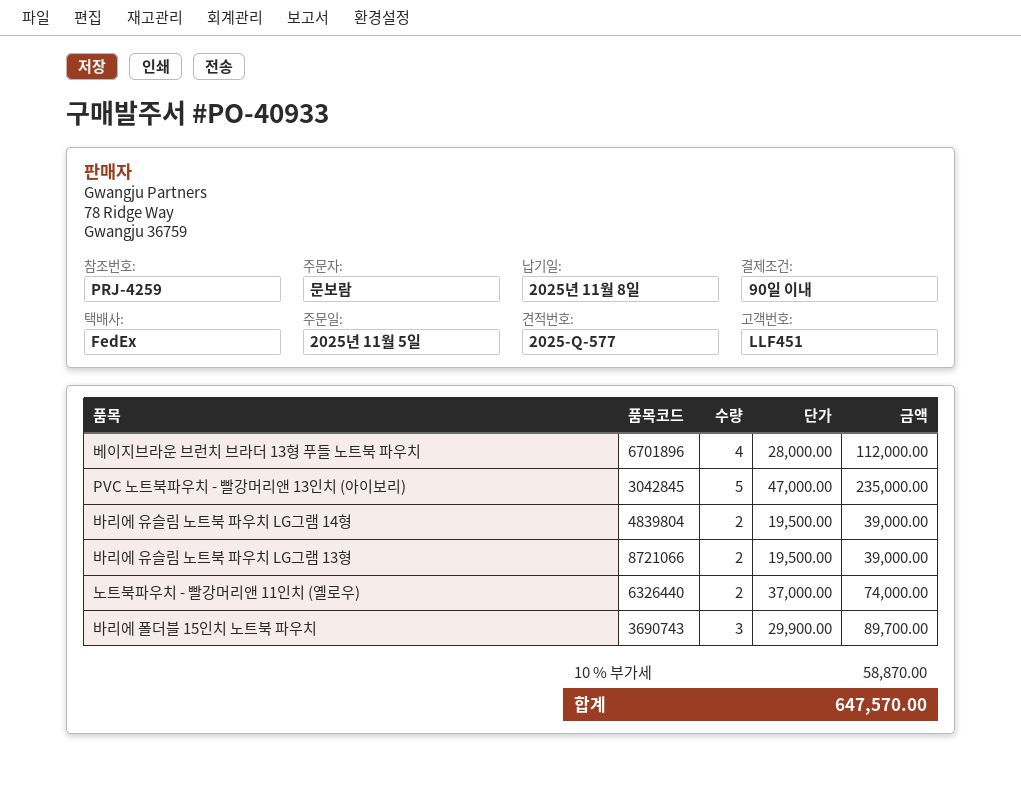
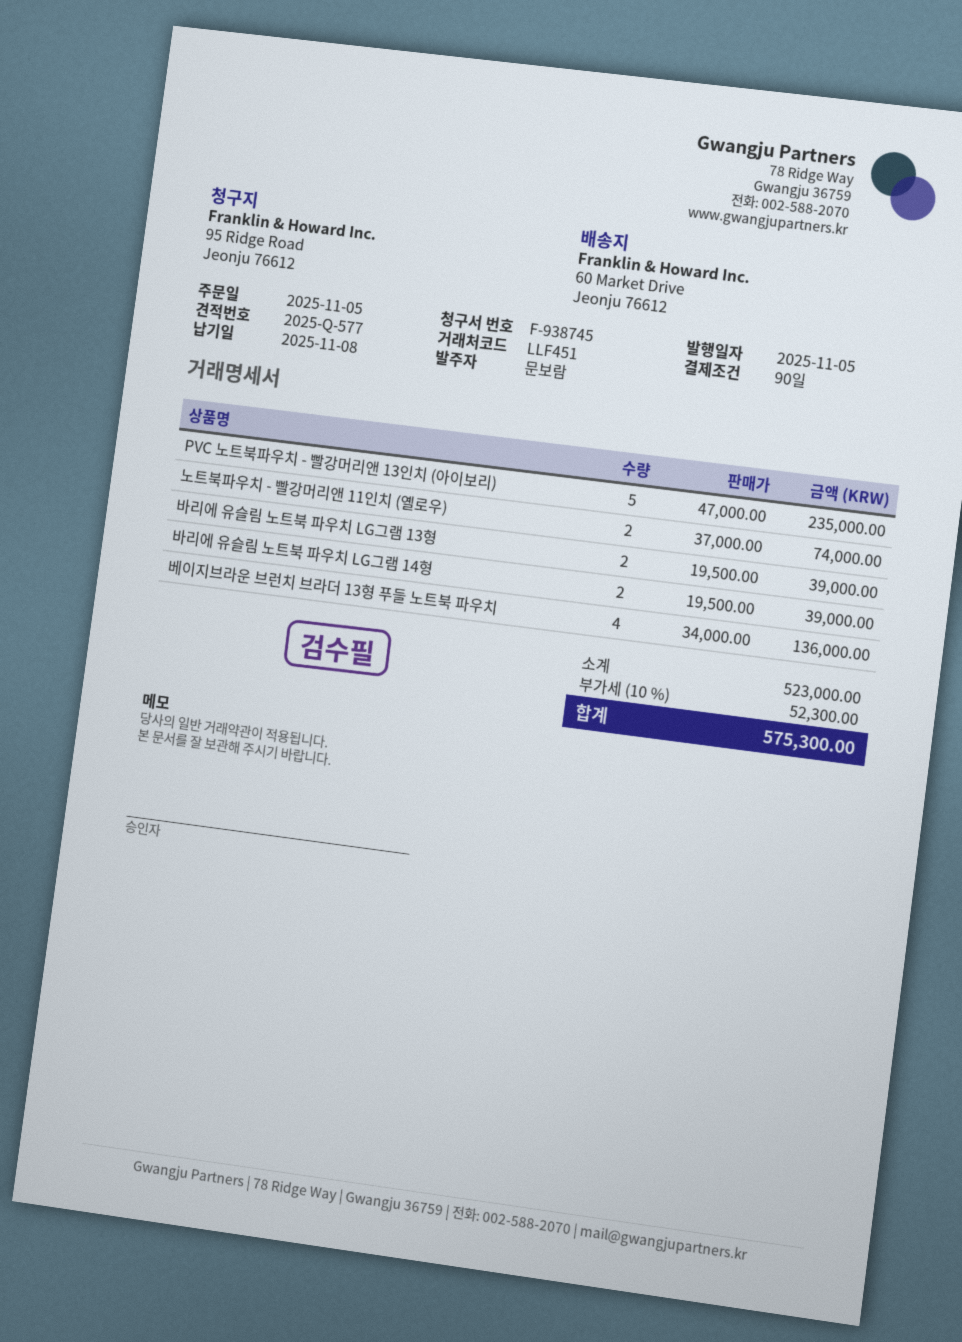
베이지브라운 브런치 브라더 13형 푸들 노트북 파우치: 4 x 28000.00 = 112000.00 -> 4 x 34000.00 = 136000.00
바리에 폴더블 15인치 노트북 파우치: 3 x 29900.00 = 89700.00 -> none
tax: 10% = 58870.00 -> 10% = 52300.00
total: 647570.00 -> 575300.00

